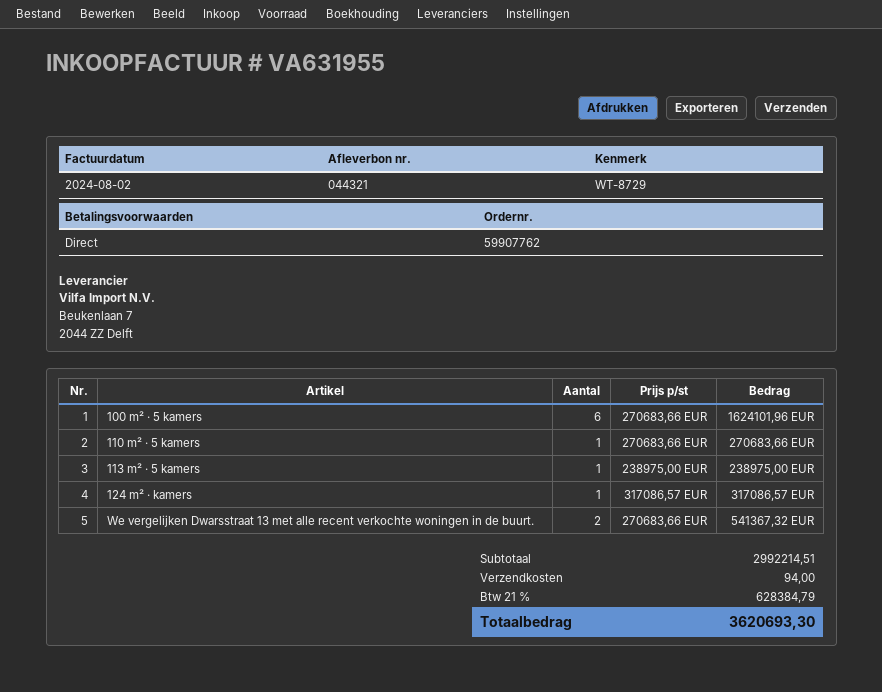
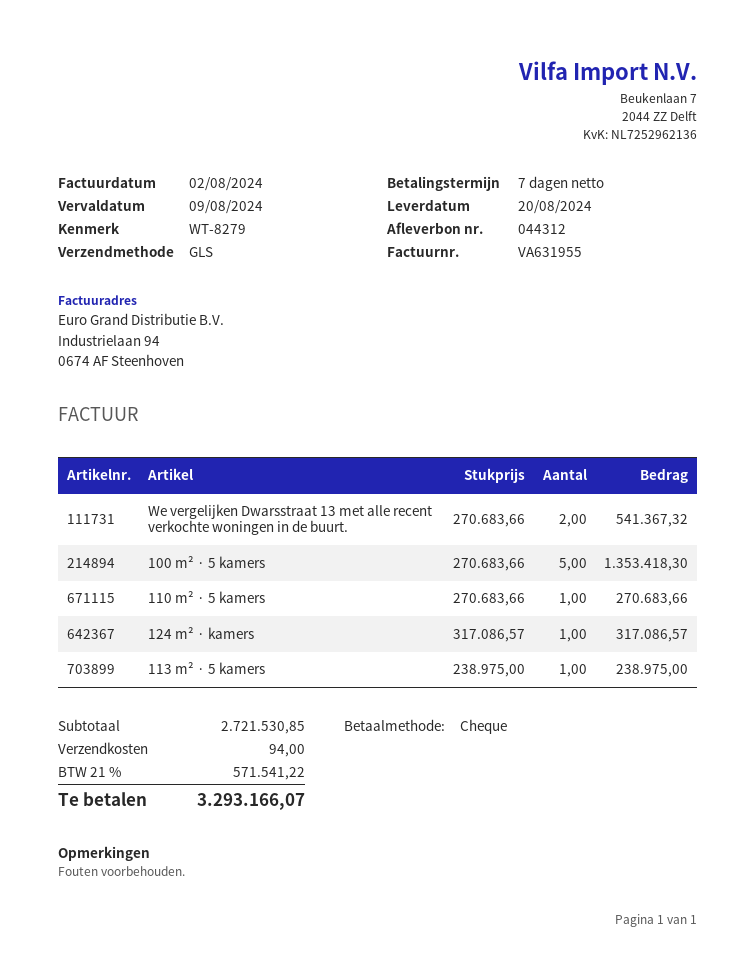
delivery note number: 044321 -> 044312
payment terms: on receipt -> 7 days
reference: WT-8729 -> WT-8279
100 m² · 5 kamers: 6 x 270683.66 = 1624101.96 -> 5 x 270683.66 = 1353418.30
subtotal: 2992214.51 -> 2721530.85
tax: 21% = 628384.79 -> 21% = 571541.22
total: 3620693.30 -> 3293166.07

